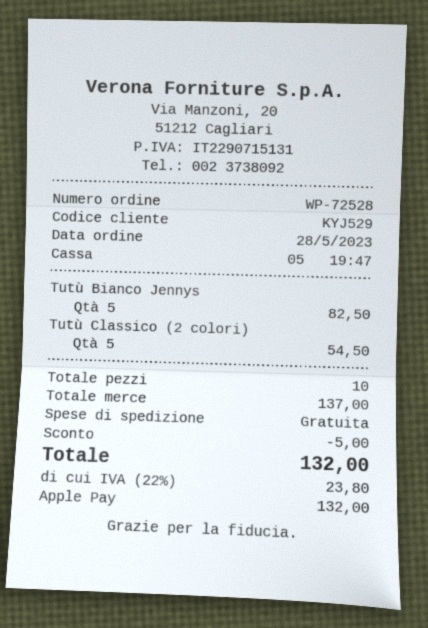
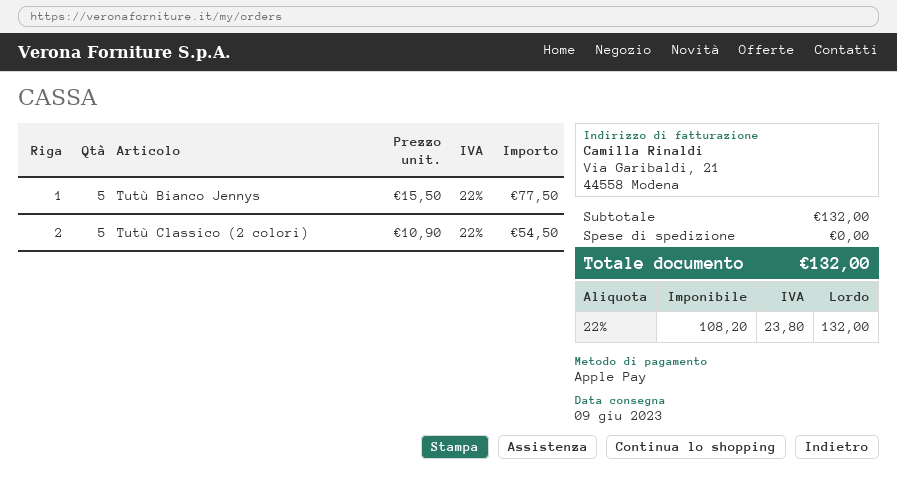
Tutù Bianco Jennys: 5 for 82.50 -> 5 for 77.50
subtotal: 137.00 -> 132.00
discount: 5.00 -> none

